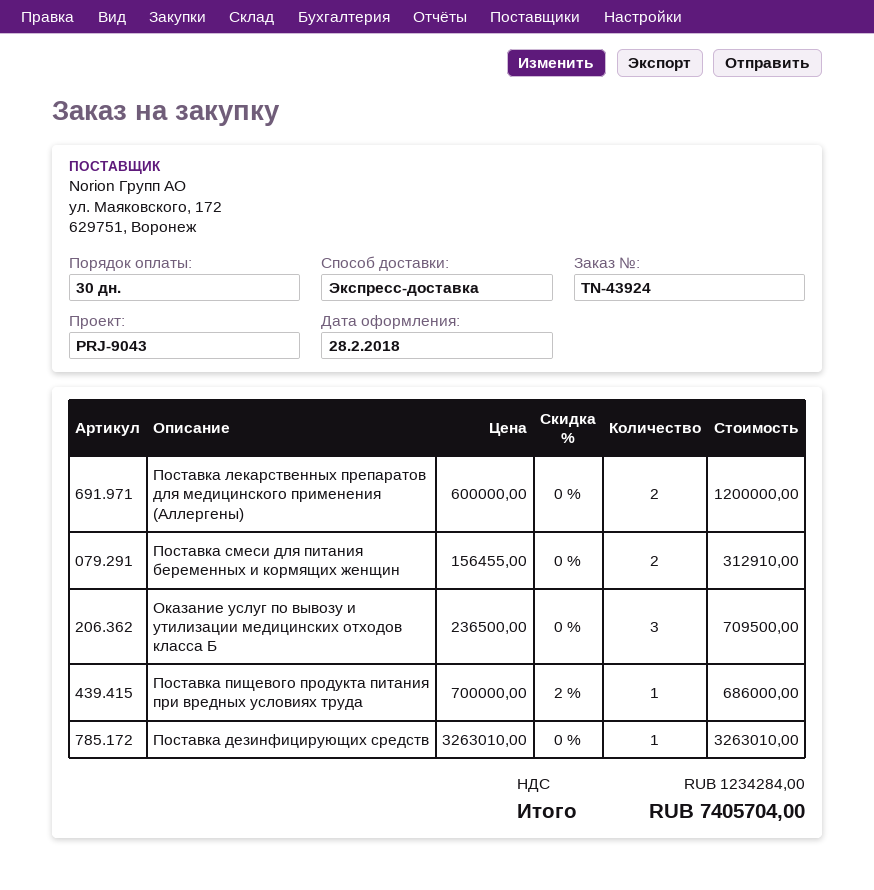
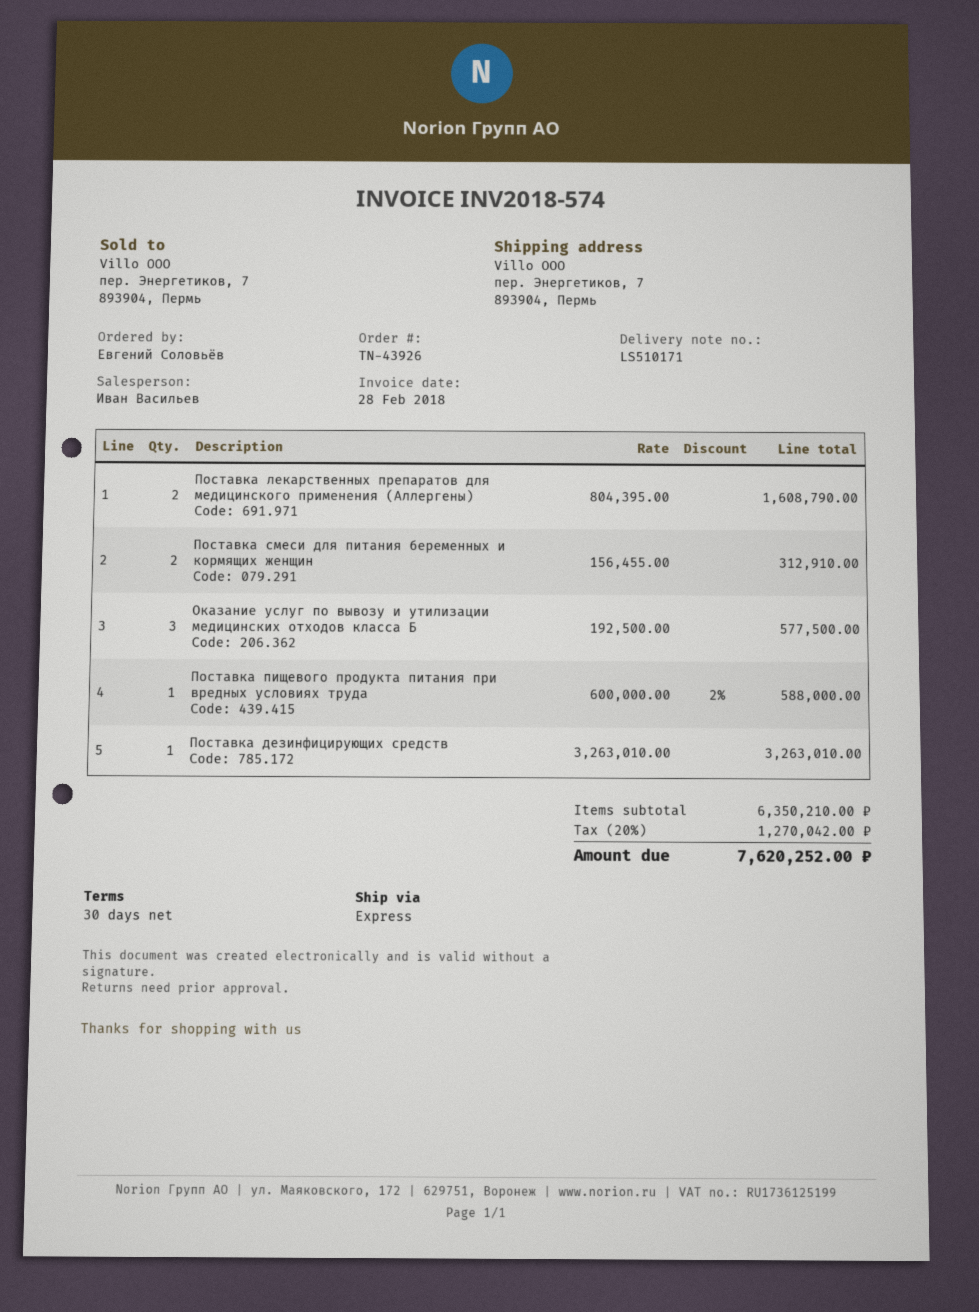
order number: TN-43924 -> TN-43926
Поставка лекарственных препаратов для медицинского применения (Аллергены): 2 x 600000.00 = 1200000.00 -> 2 x 804395.00 = 1608790.00
Оказание услуг по вывозу и утилизации медицинских отходов класса Б: 3 x 236500.00 = 709500.00 -> 3 x 192500.00 = 577500.00
Поставка пищевого продукта питания при вредных условиях труда: 1 x 700000.00 - 2% = 686000.00 -> 1 x 600000.00 - 2% = 588000.00
tax: 1234284.00 -> 1270042.00
total: 7405704.00 -> 7620252.00

